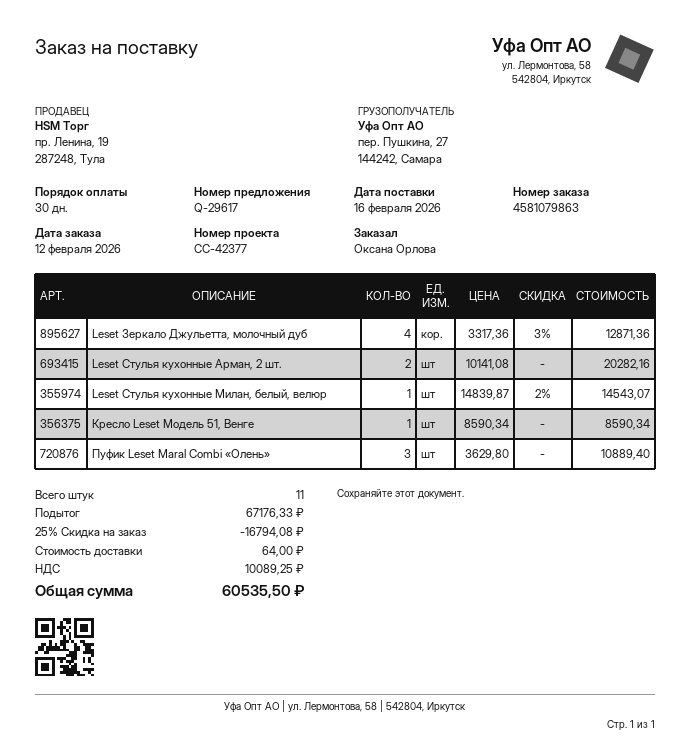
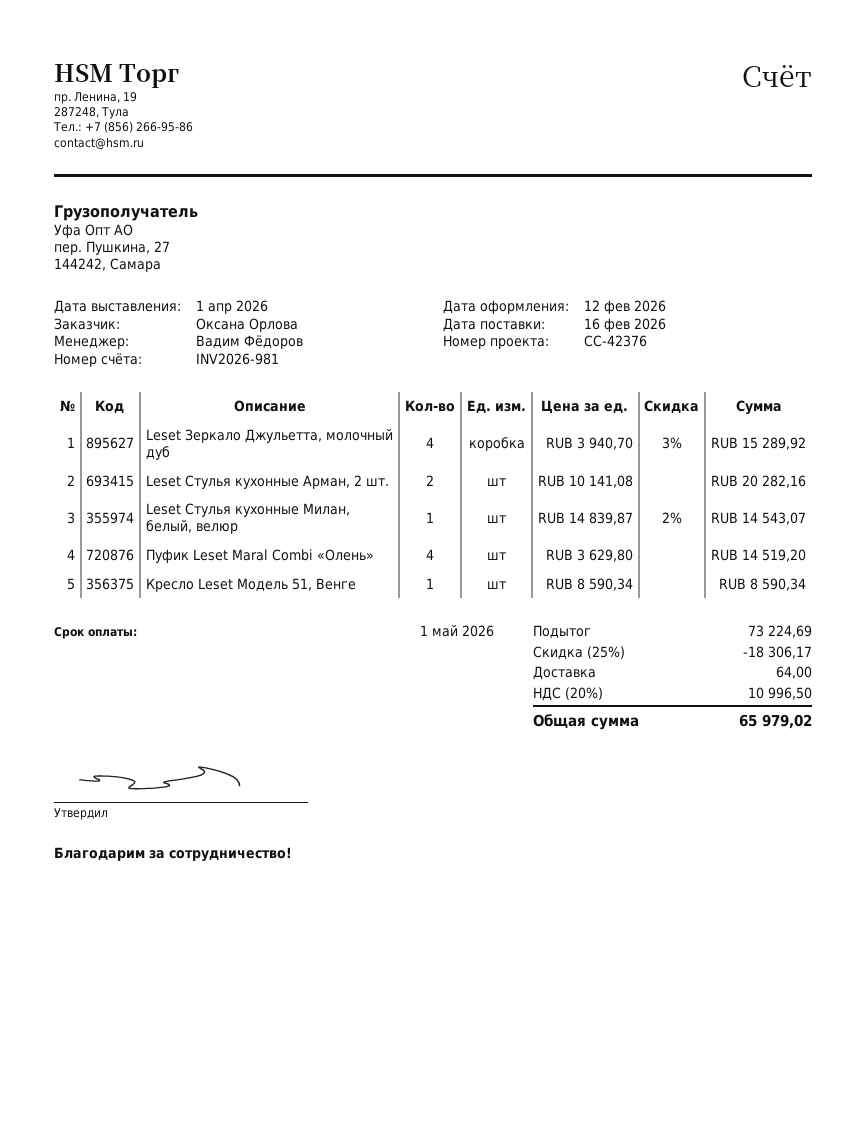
reference: CC-42377 -> CC-42376
Leset Зеркало Джульетта, молочный дуб: 4 x 3317.36 - 3% = 12871.36 -> 4 x 3940.70 - 3% = 15289.92
Пуфик Leset Maral Combi «Олень»: 3 x 3629.80 = 10889.40 -> 4 x 3629.80 = 14519.20
subtotal: 67176.33 -> 73224.69
discount: 25% = 16794.08 -> 25% = 18306.17
tax: 10089.25 -> 10996.50
total: 60535.50 -> 65979.02

